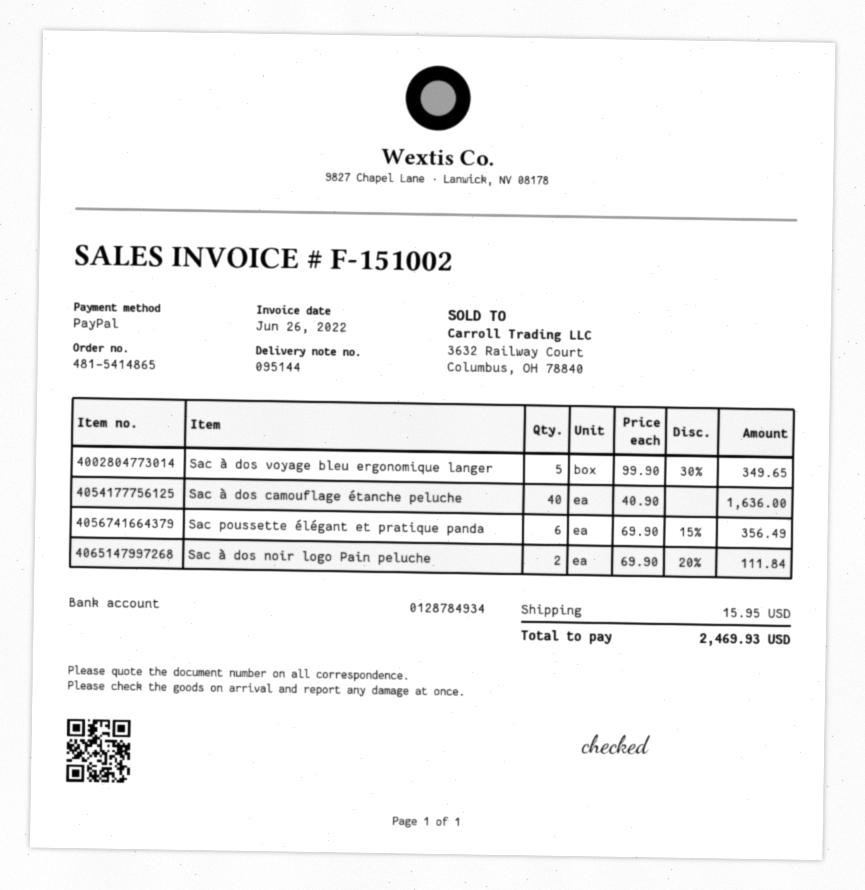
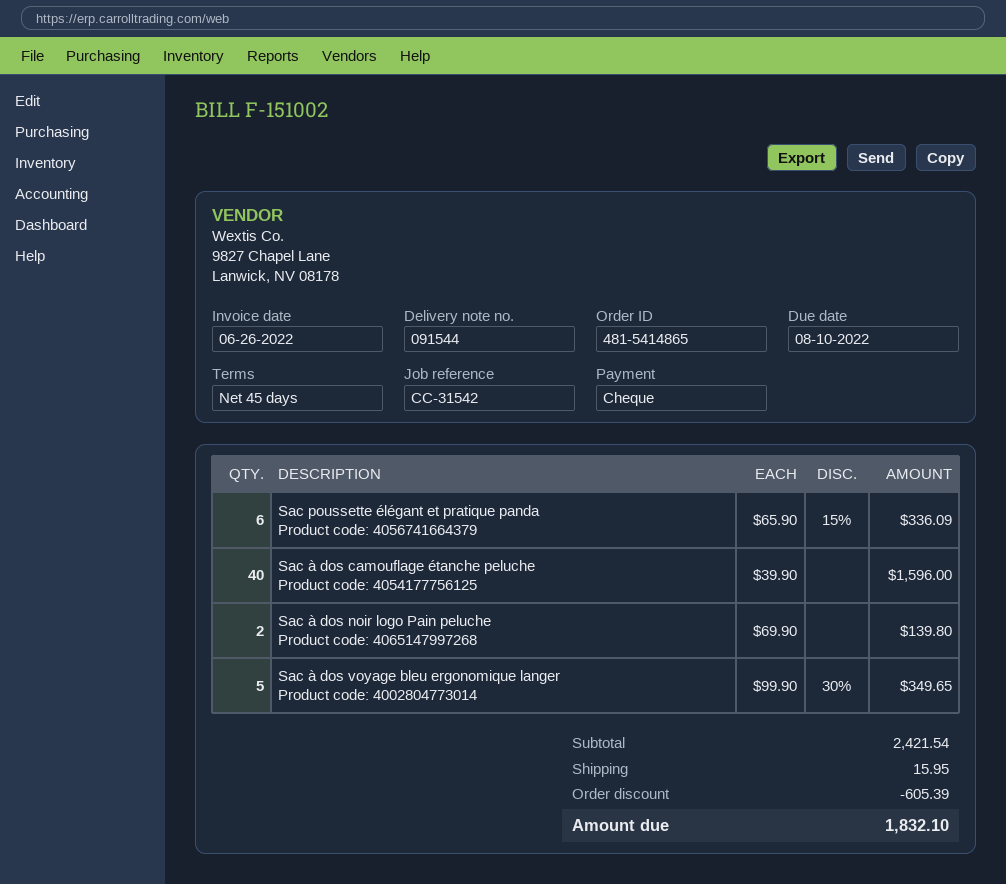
delivery note number: 095144 -> 091544
payment method: PayPal -> cheque
Sac à dos camouflage étanche peluche: 40 x 40.90 = 1636.00 -> 40 x 39.90 = 1596.00
Sac poussette élégant et pratique panda: 6 x 69.90 - 15% = 356.49 -> 6 x 65.90 - 15% = 336.09
Sac à dos noir logo Pain peluche: 2 x 69.90 - 20% = 111.84 -> 2 x 69.90 = 139.80
discount: none -> 605.39
total: 2469.93 -> 1832.10

